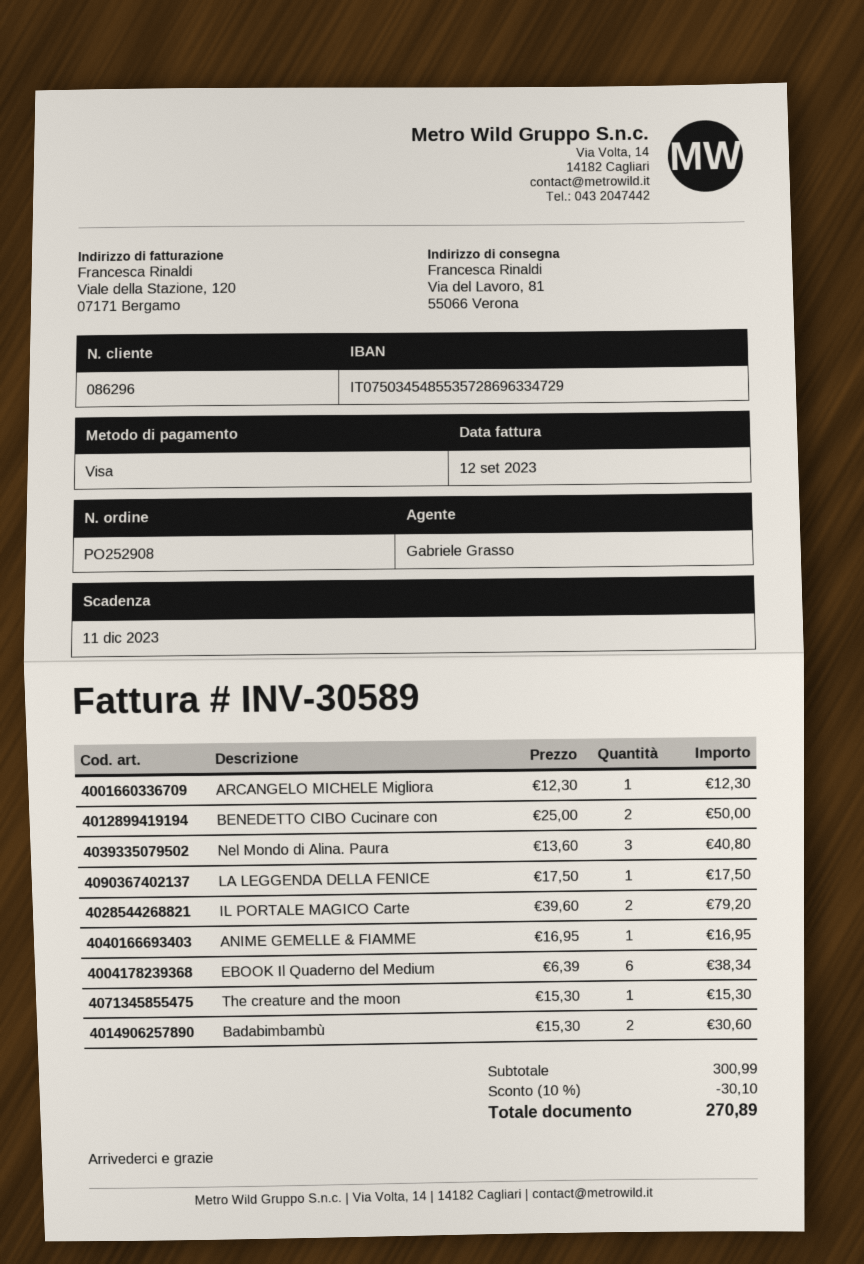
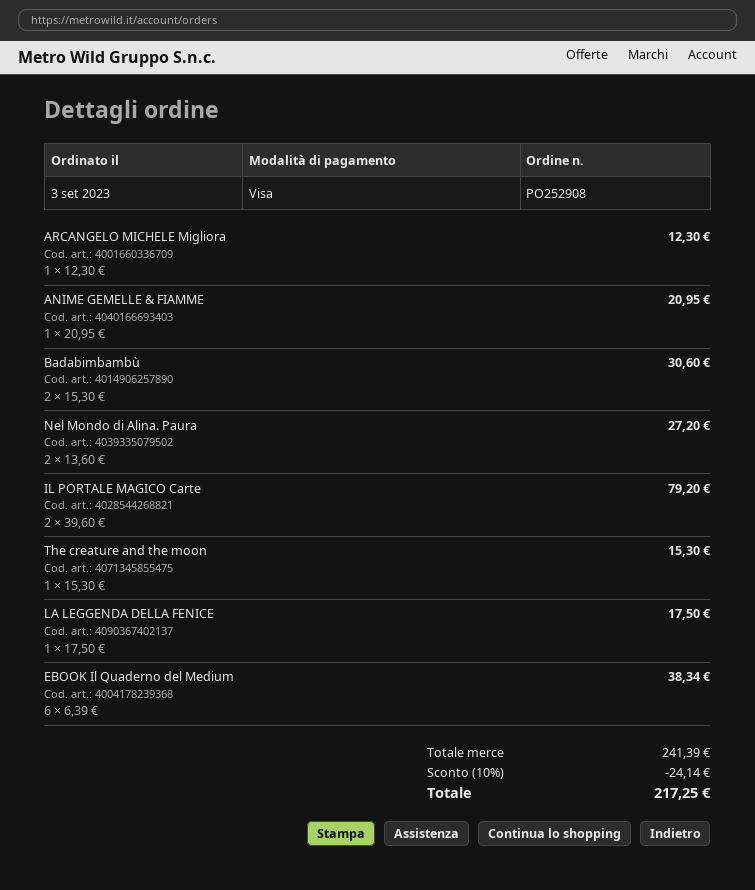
BENEDETTO CIBO Cucinare con: 2 x 25.00 = 50.00 -> none
Nel Mondo di Alina. Paura: 3 x 13.60 = 40.80 -> 2 x 13.60 = 27.20
ANIME GEMELLE & FIAMME: 1 x 16.95 = 16.95 -> 1 x 20.95 = 20.95
subtotal: 300.99 -> 241.39
discount: 10% = 30.10 -> 10% = 24.14
total: 270.89 -> 217.25

